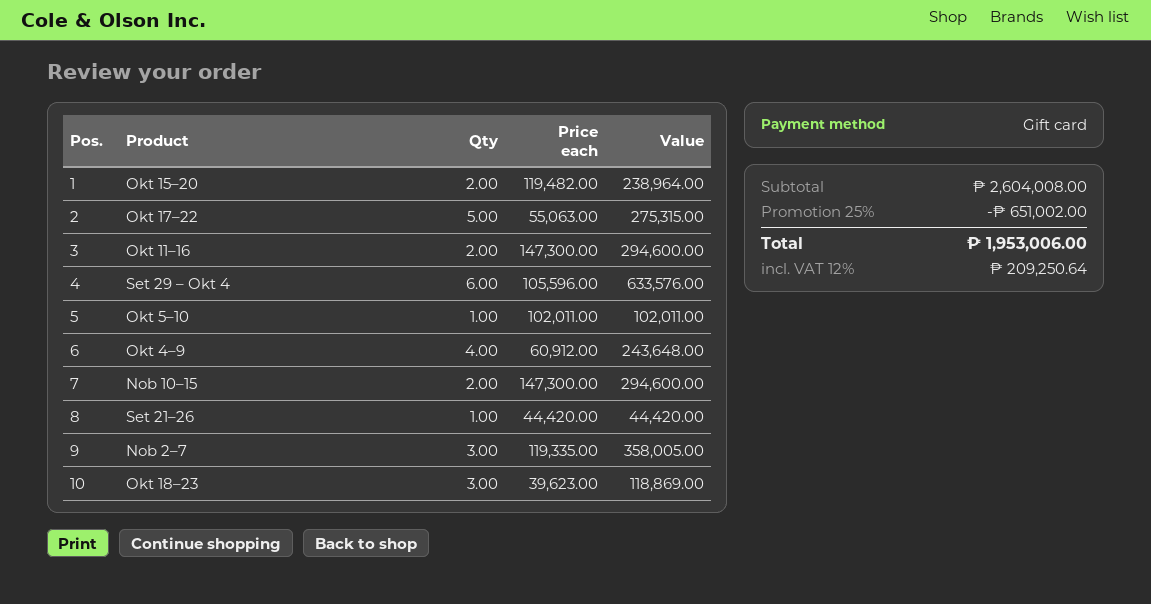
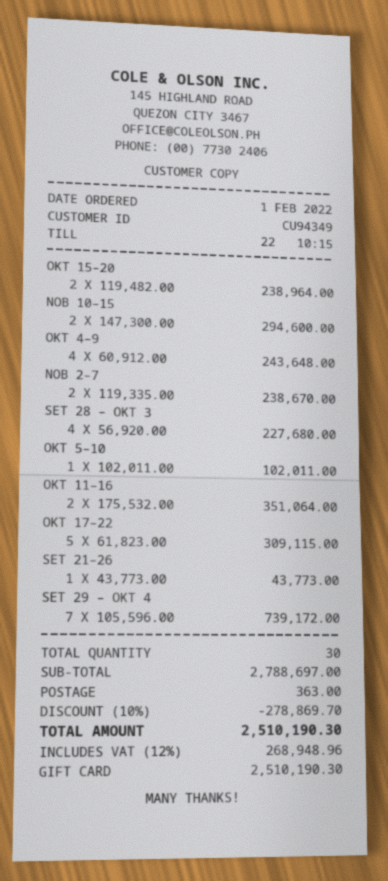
Okt 17–22: 5 x 55063.00 = 275315.00 -> 5 x 61823.00 = 309115.00
Okt 11–16: 2 x 147300.00 = 294600.00 -> 2 x 175532.00 = 351064.00
Set 29 – Okt 4: 6 x 105596.00 = 633576.00 -> 7 x 105596.00 = 739172.00
Set 21–26: 1 x 44420.00 = 44420.00 -> 1 x 43773.00 = 43773.00
Nob 2–7: 3 x 119335.00 = 358005.00 -> 2 x 119335.00 = 238670.00
Okt 18–23: 3 x 39623.00 = 118869.00 -> none
SET 28 – OKT 3: none -> 4 x 56920.00 = 227680.00
subtotal: 2604008.00 -> 2788697.00
discount: 25% = 651002.00 -> 10% = 278869.70
shipping: none -> 363.00
tax: 12% = 209250.64 -> 12% = 268948.96
total: 1953006.00 -> 2510190.30

